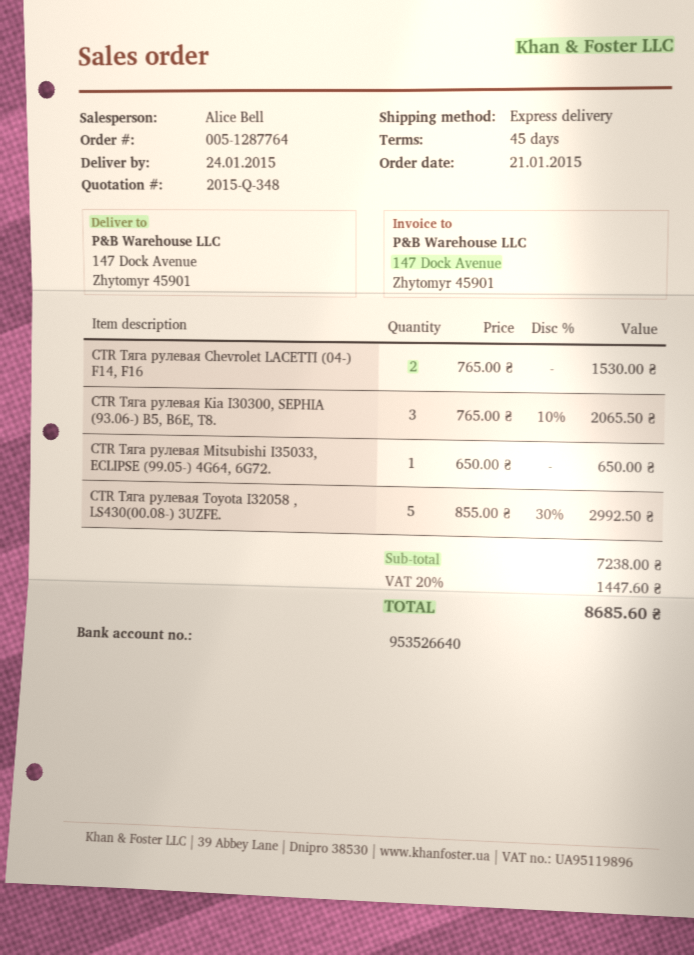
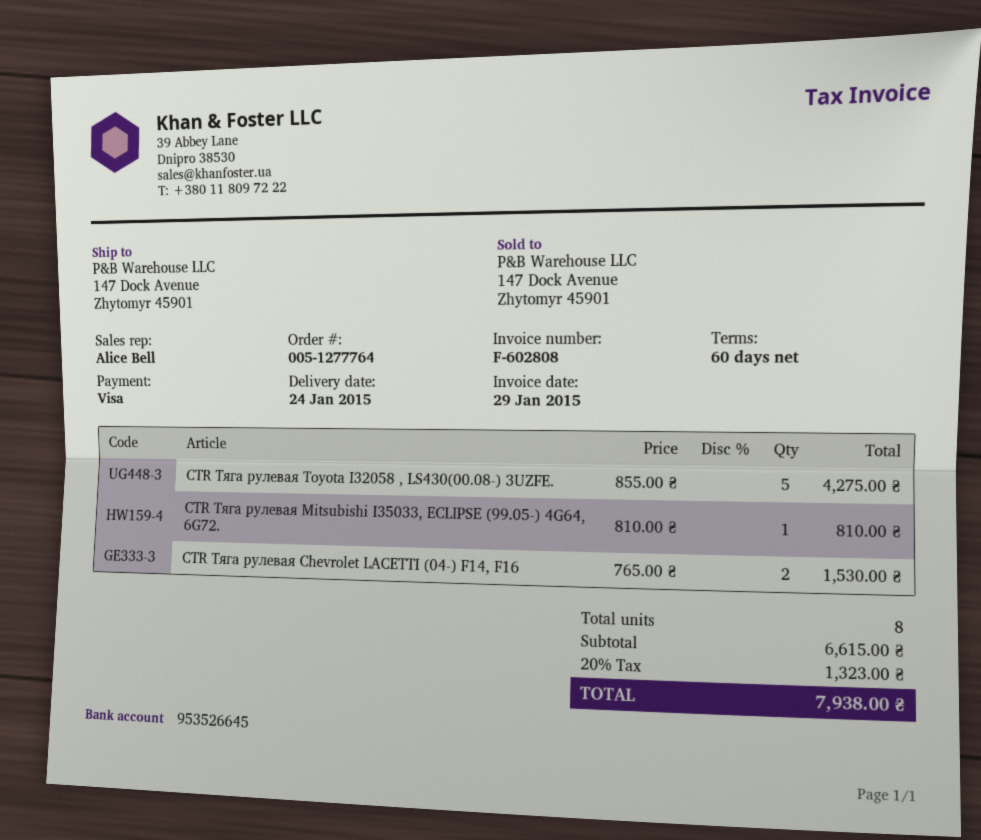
order number: 005-1287764 -> 005-1277764
payment terms: 45 days -> 60 days
bank account: 953526640 -> 953526645
CTR Тяга рулевая Kia I30300, SEPHIA (93.06-) B5, B6E, T8.: 3 x 765.00 - 10% = 2065.50 -> none
CTR Тяга рулевая Mitsubishi I35033, ECLIPSE (99.05-) 4G64, 6G72.: 1 x 650.00 = 650.00 -> 1 x 810.00 = 810.00
CTR Тяга рулевая Toyota I32058 , LS430(00.08-) 3UZFE.: 5 x 855.00 - 30% = 2992.50 -> 5 x 855.00 = 4275.00
subtotal: 7238.00 -> 6615.00
tax: 20% = 1447.60 -> 20% = 1323.00
total: 8685.60 -> 7938.00

